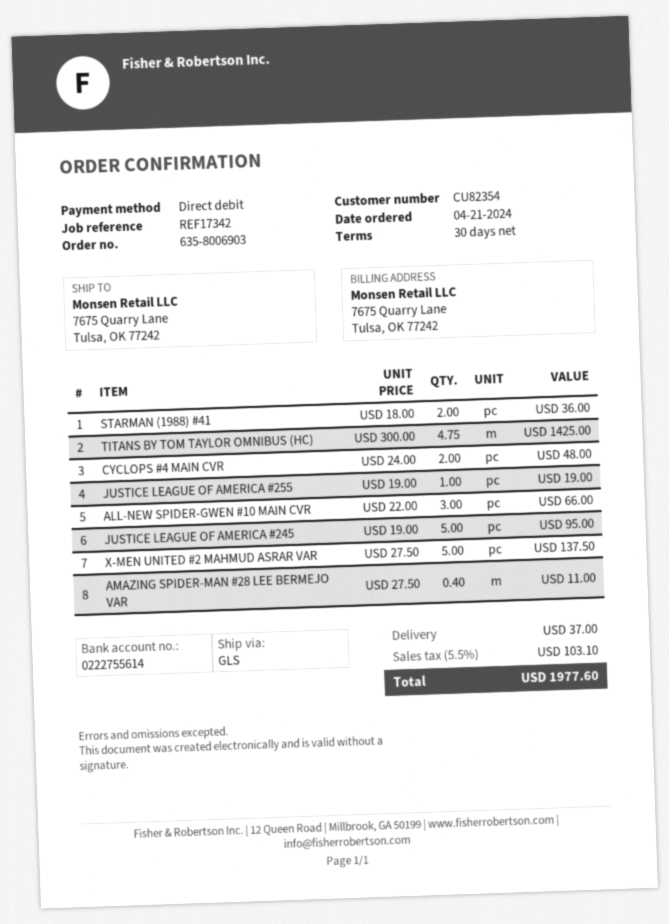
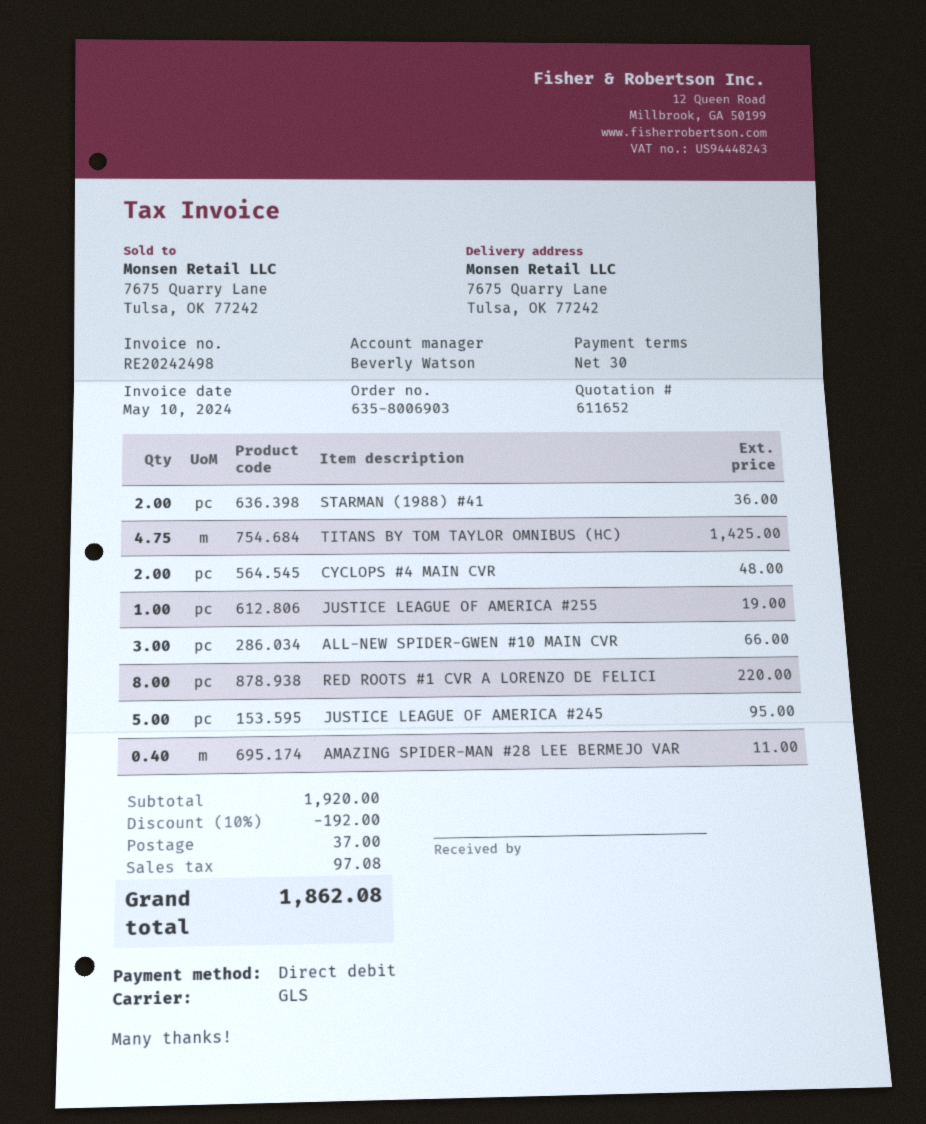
X-MEN UNITED #2 MAHMUD ASRAR VAR: 5 for 137.50 -> none
RED ROOTS #1 CVR A LORENZO DE FELICI: none -> 8 for 220.00
discount: none -> 10% = 192.00
tax: 103.10 -> 97.08
total: 1977.60 -> 1862.08

